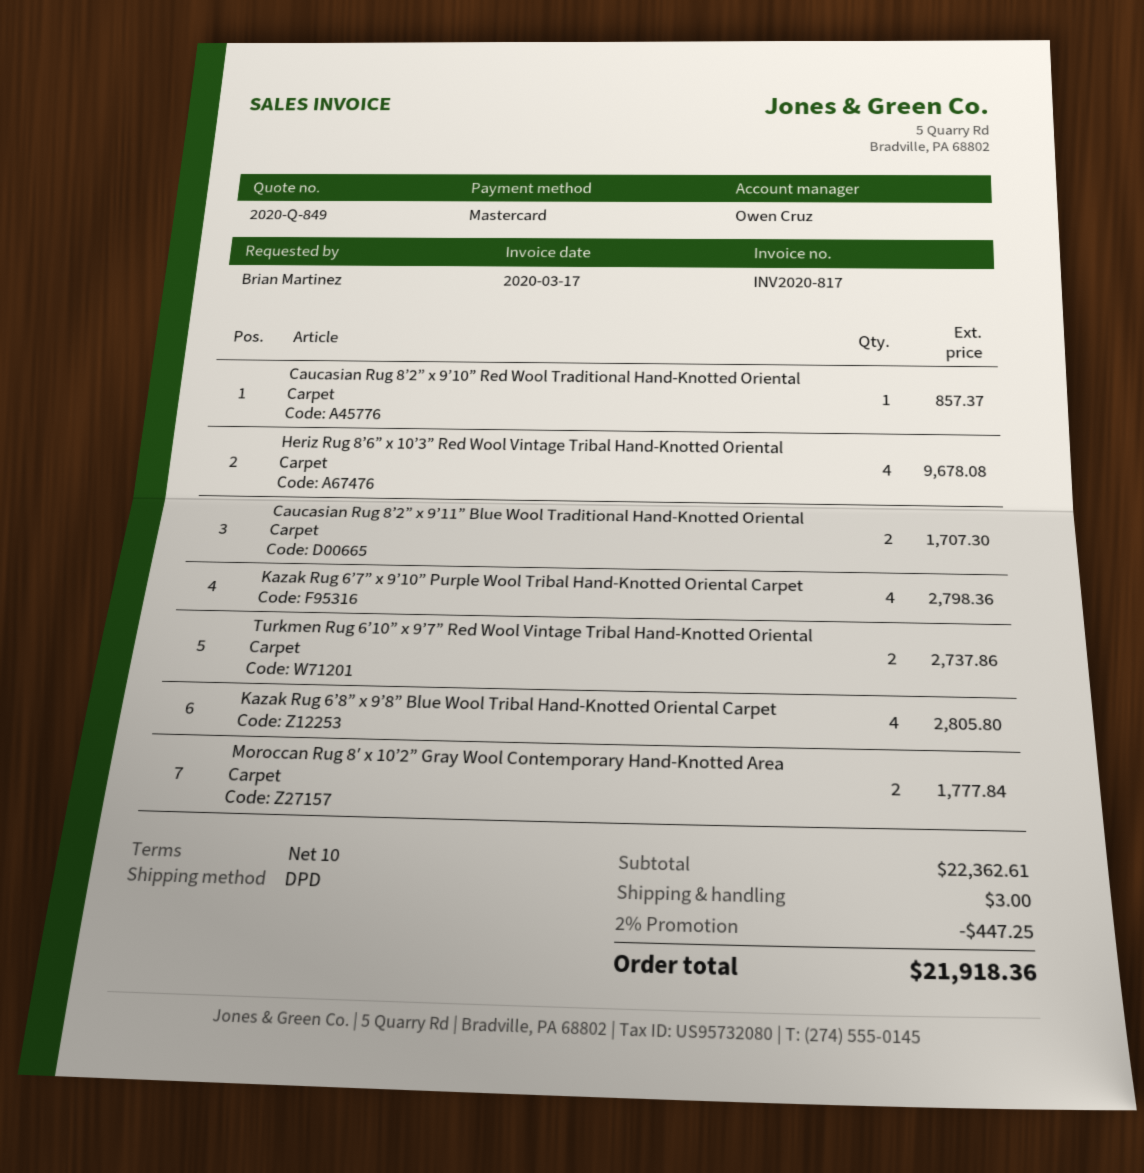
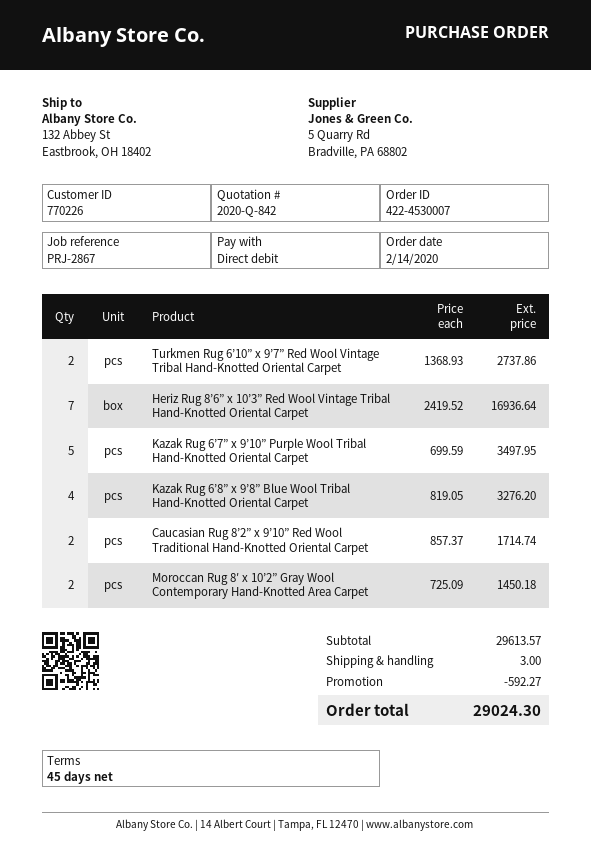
quote number: 2020-Q-849 -> 2020-Q-842
payment terms: 10 days -> 45 days
payment method: Mastercard -> direct debit
Caucasian Rug 8’2” x 9’10” Red Wool Traditional Hand-Knotted Oriental Carpet: 1 for 857.37 -> 2 for 1714.74
Heriz Rug 8’6” x 10’3” Red Wool Vintage Tribal Hand-Knotted Oriental Carpet: 4 for 9678.08 -> 7 for 16936.64
Caucasian Rug 8’2” x 9’11” Blue Wool Traditional Hand-Knotted Oriental Carpet: 2 for 1707.30 -> none
Kazak Rug 6’7” x 9’10” Purple Wool Tribal Hand-Knotted Oriental Carpet: 4 for 2798.36 -> 5 for 3497.95
Kazak Rug 6’8” x 9’8” Blue Wool Tribal Hand-Knotted Oriental Carpet: 4 for 2805.80 -> 4 for 3276.20
Moroccan Rug 8′ x 10’2” Gray Wool Contemporary Hand-Knotted Area Carpet: 2 for 1777.84 -> 2 for 1450.18
subtotal: 22362.61 -> 29613.57
discount: 447.25 -> 592.27
total: 21918.36 -> 29024.30

